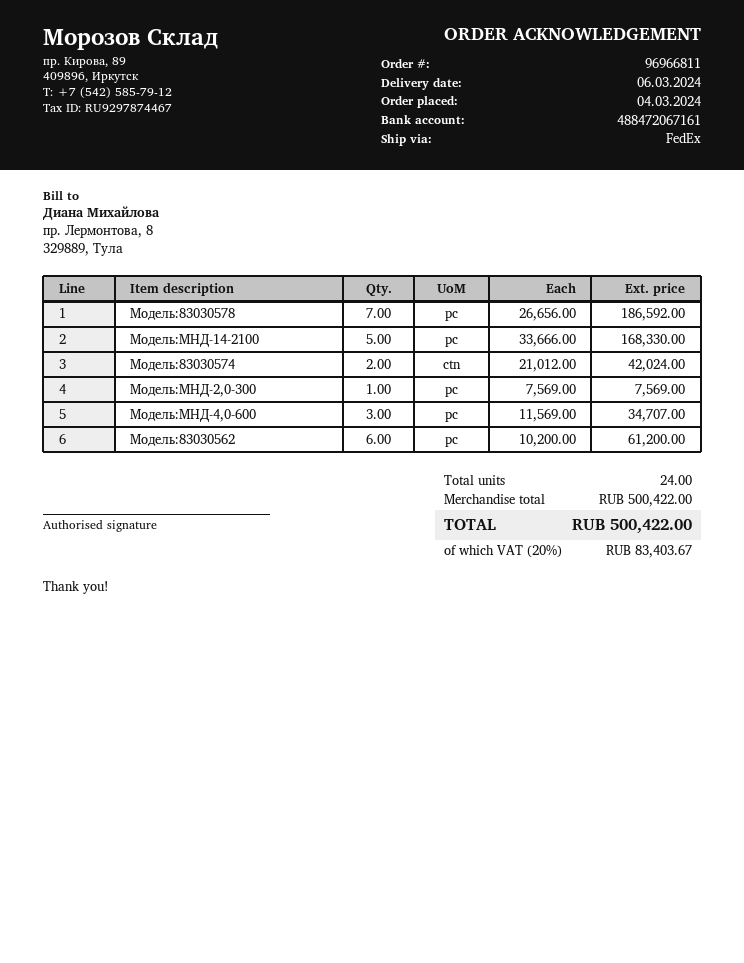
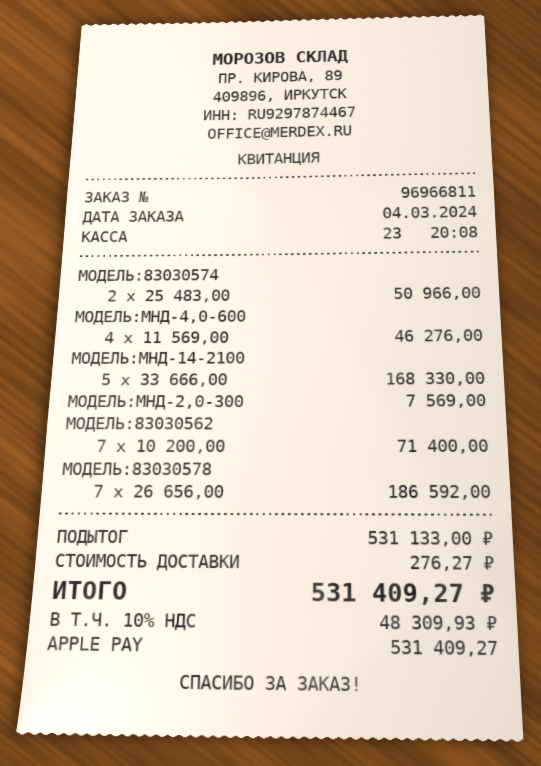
Модель:83030574: 2 x 21012.00 = 42024.00 -> 2 x 25483.00 = 50966.00
Модель:МНД-4,0-600: 3 x 11569.00 = 34707.00 -> 4 x 11569.00 = 46276.00
Модель:83030562: 6 x 10200.00 = 61200.00 -> 7 x 10200.00 = 71400.00
subtotal: 500422.00 -> 531133.00
shipping: none -> 276.27
tax: 20% = 83403.67 -> 10% = 48309.93
total: 500422.00 -> 531409.27

